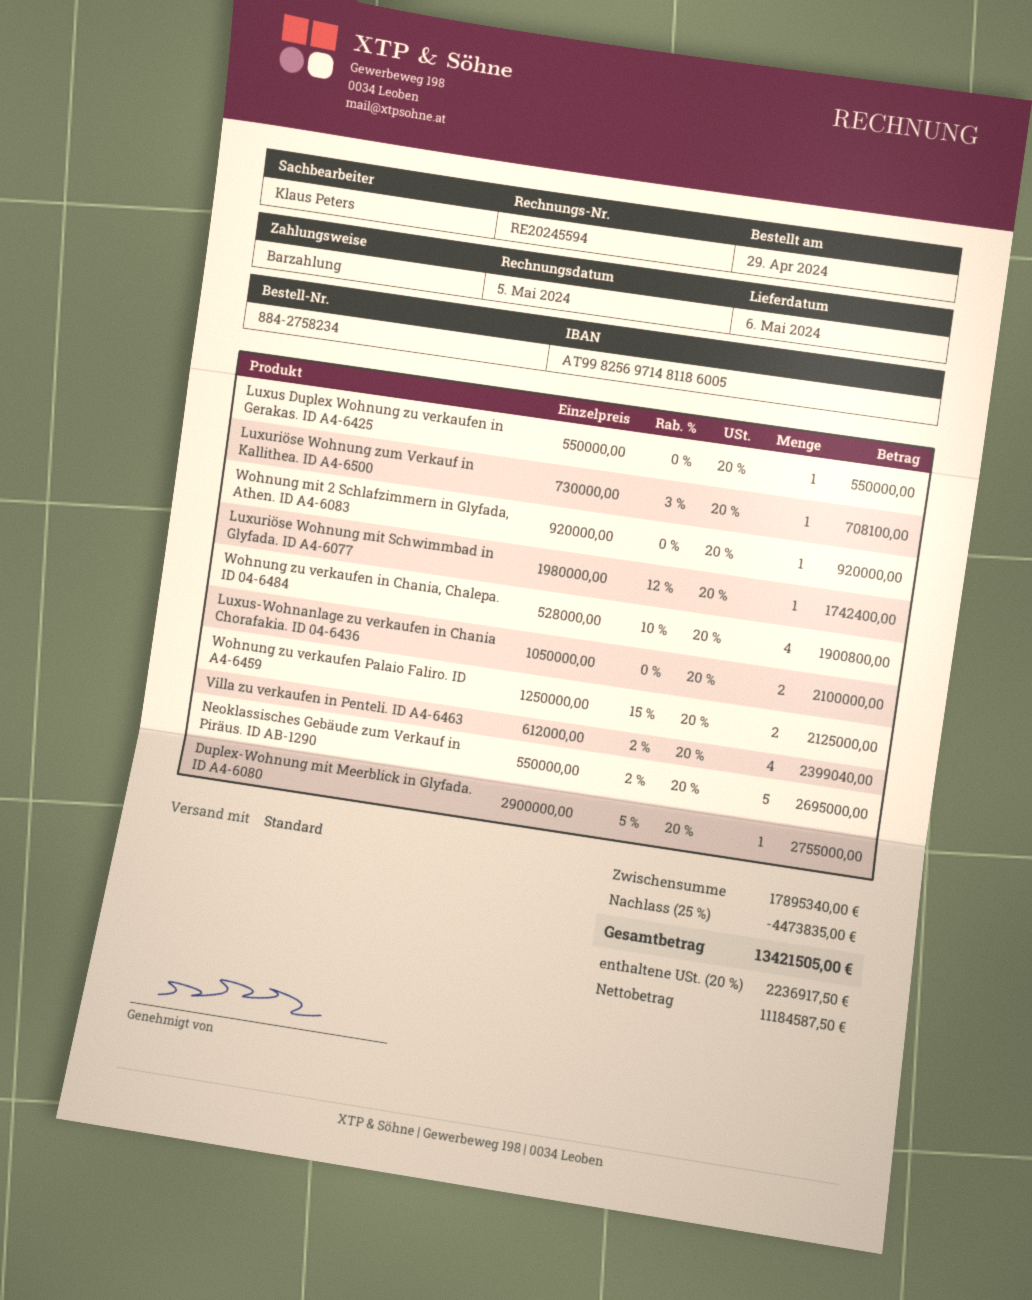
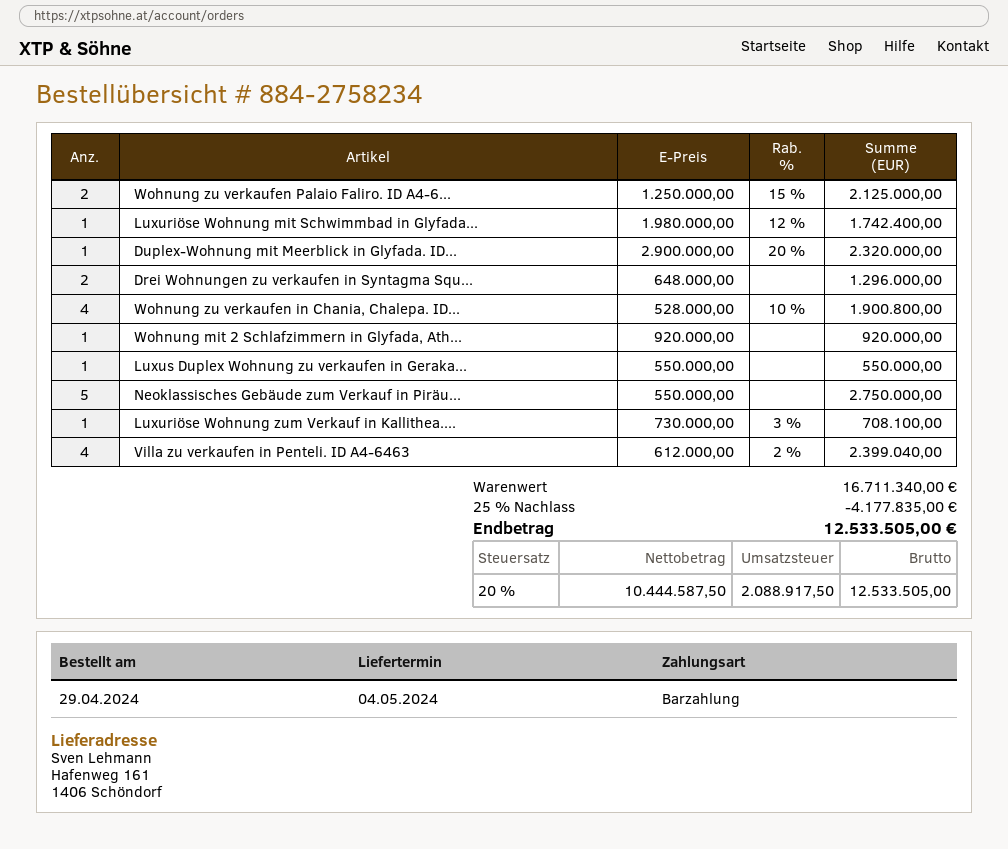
delivery date: 2024-05-06 -> 2024-05-04
Luxus-Wohnanlage zu verkaufen in Chania Chorafakia. ID 04-6436: 2 x 1050000.00 = 2100000.00 -> none
Neoklassisches Gebäude zum Verkauf in Piräus. ID AB-1290: 5 x 550000.00 - 2% = 2695000.00 -> 5 x 550000.00 = 2750000.00
Duplex-Wohnung mit Meerblick in Glyfada. ID A4-6080: 1 x 2900000.00 - 5% = 2755000.00 -> 1 x 2900000.00 - 20% = 2320000.00
Drei Wohnungen zu verkaufen in Syntagma Squ...: none -> 2 x 648000.00 = 1296000.00
subtotal: 17895340.00 -> 16711340.00
discount: 25% = 4473835.00 -> 25% = 4177835.00
net: 11184587.50 -> 10444587.50
tax: 20% = 2236917.50 -> 20% = 2088917.50
total: 13421505.00 -> 12533505.00

